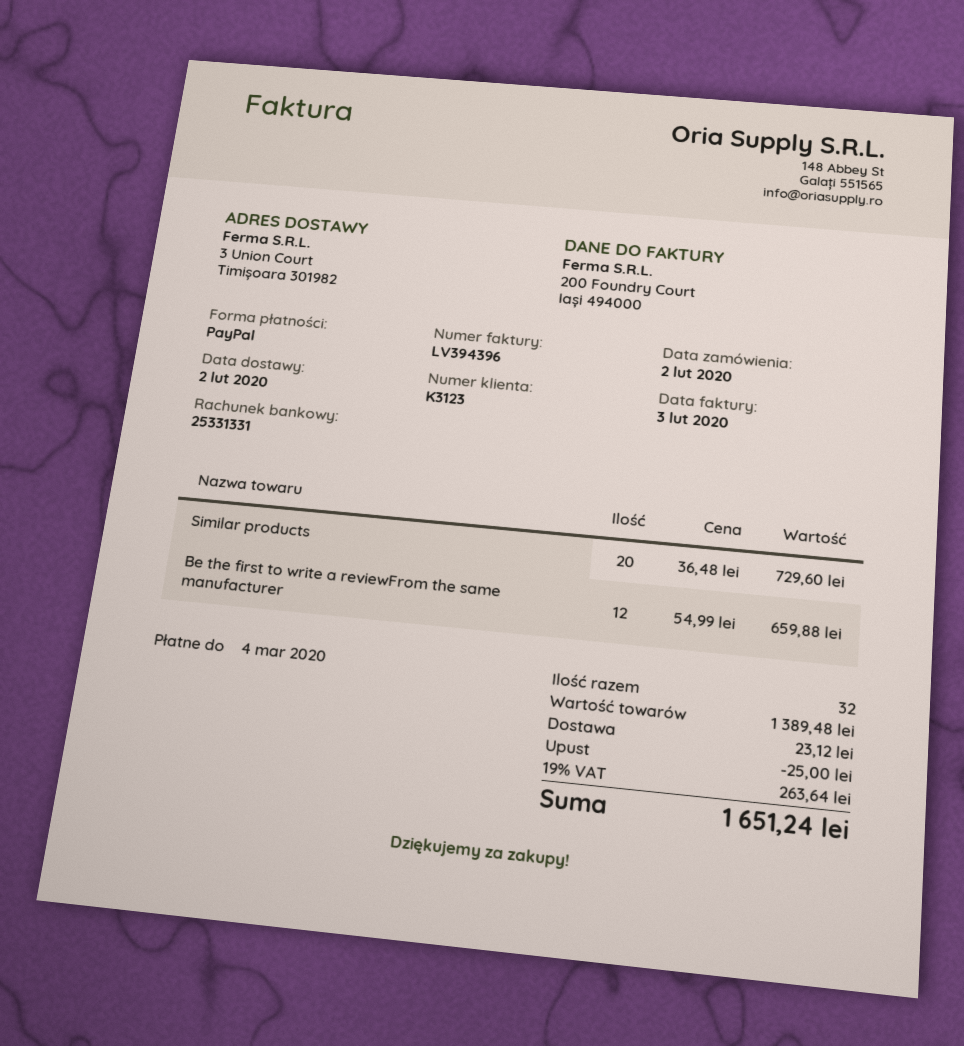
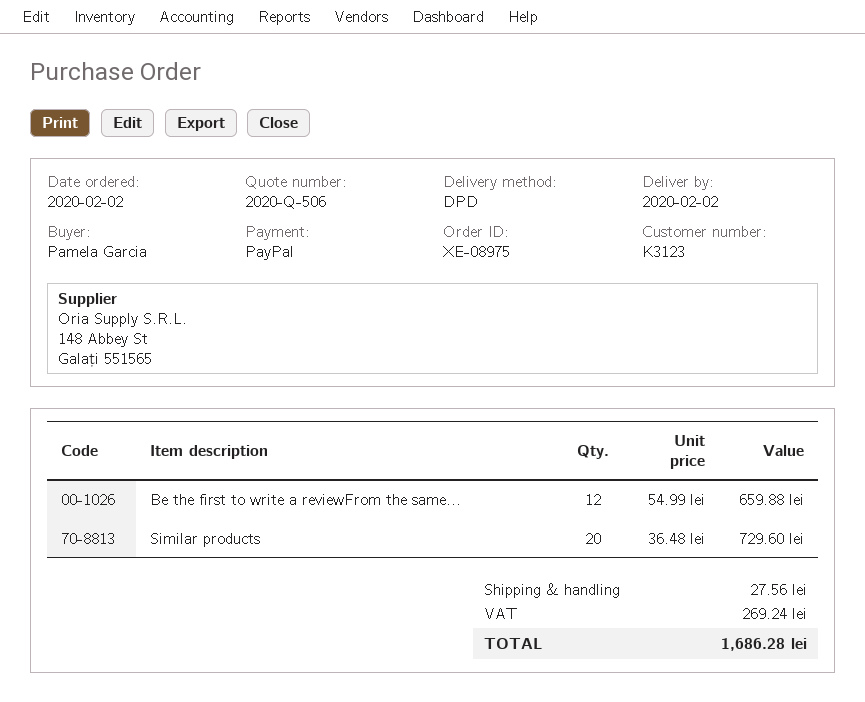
discount: 25.00 -> none
shipping: 23.12 -> 27.56
tax: 263.64 -> 269.24
total: 1651.24 -> 1686.28

